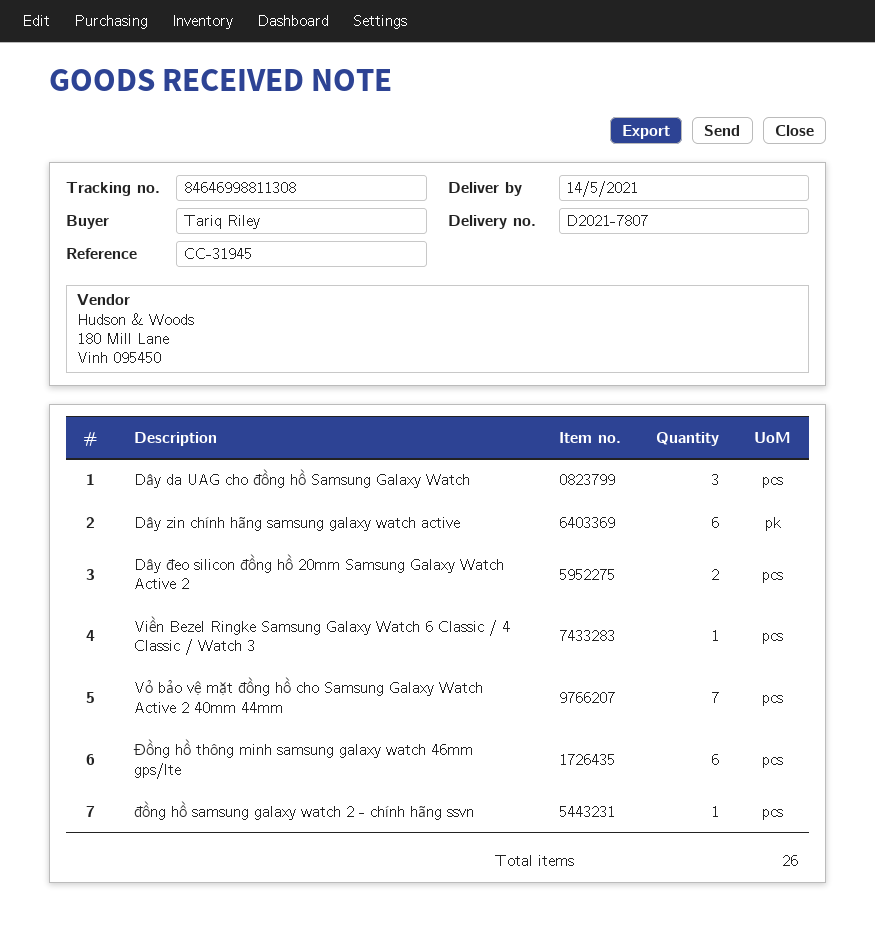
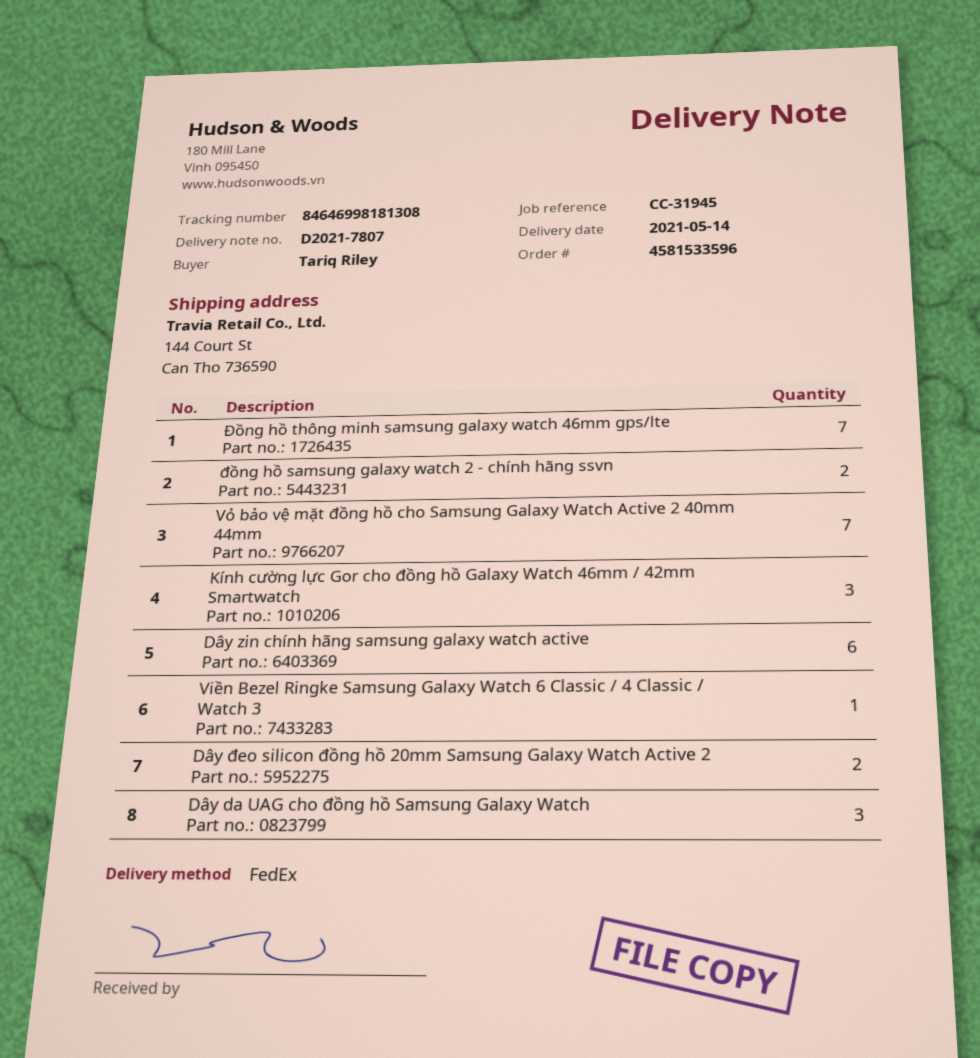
tracking number: 84646998811308 -> 84646998181308
Đồng hồ thông minh samsung galaxy watch 46mm gps/lte: 6 -> 7
đồng hồ samsung galaxy watch 2 - chính hãng ssvn: 1 -> 2
Kính cường lực Gor cho đồng hồ Galaxy Watch 46mm / 42mm Smartwatch: none -> 3

